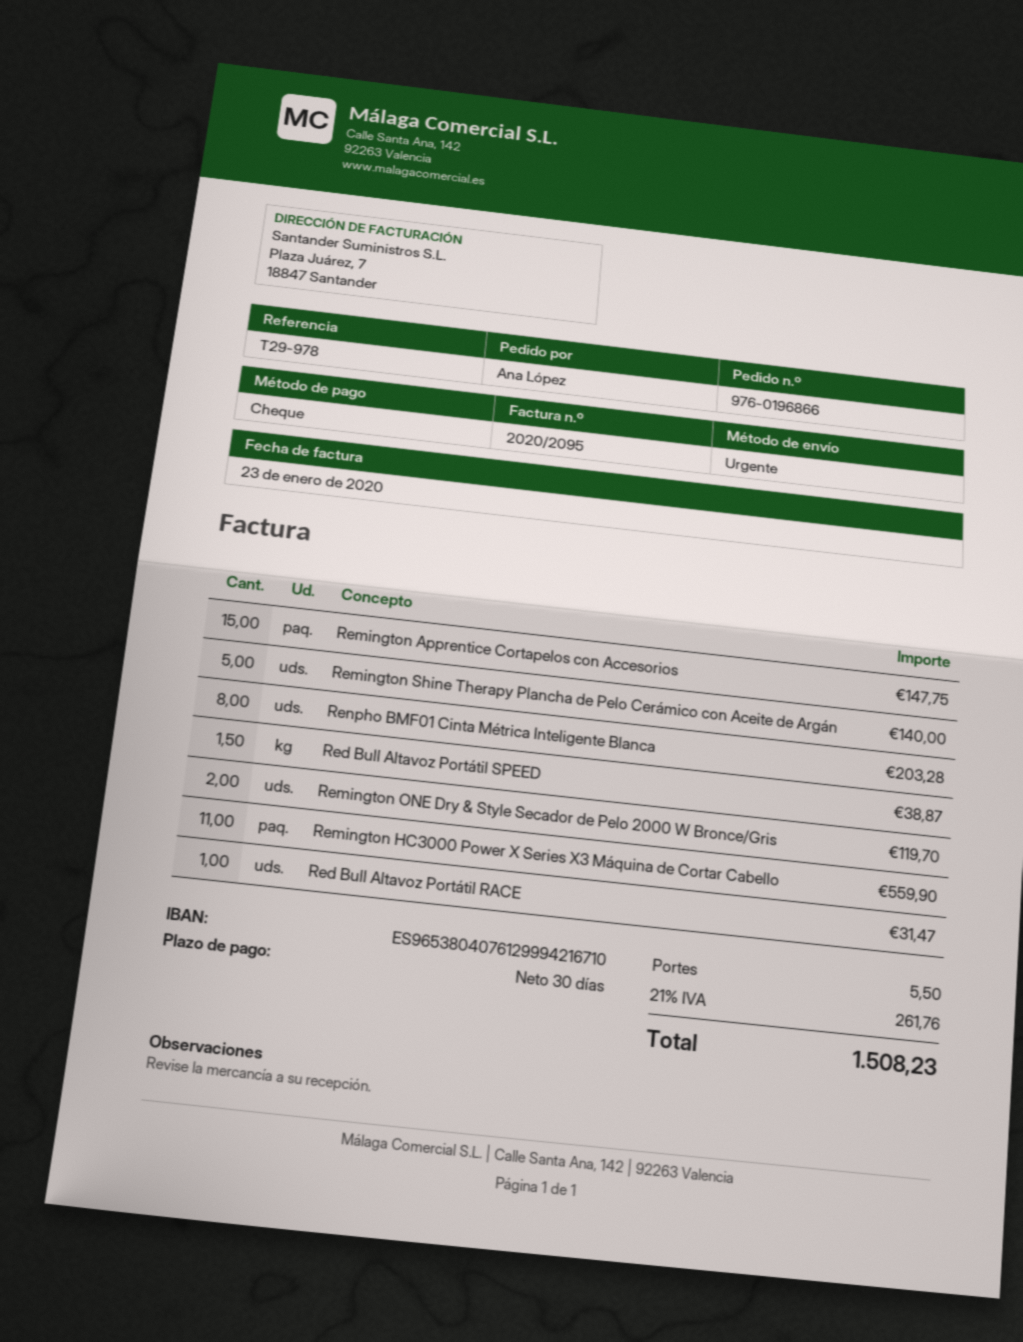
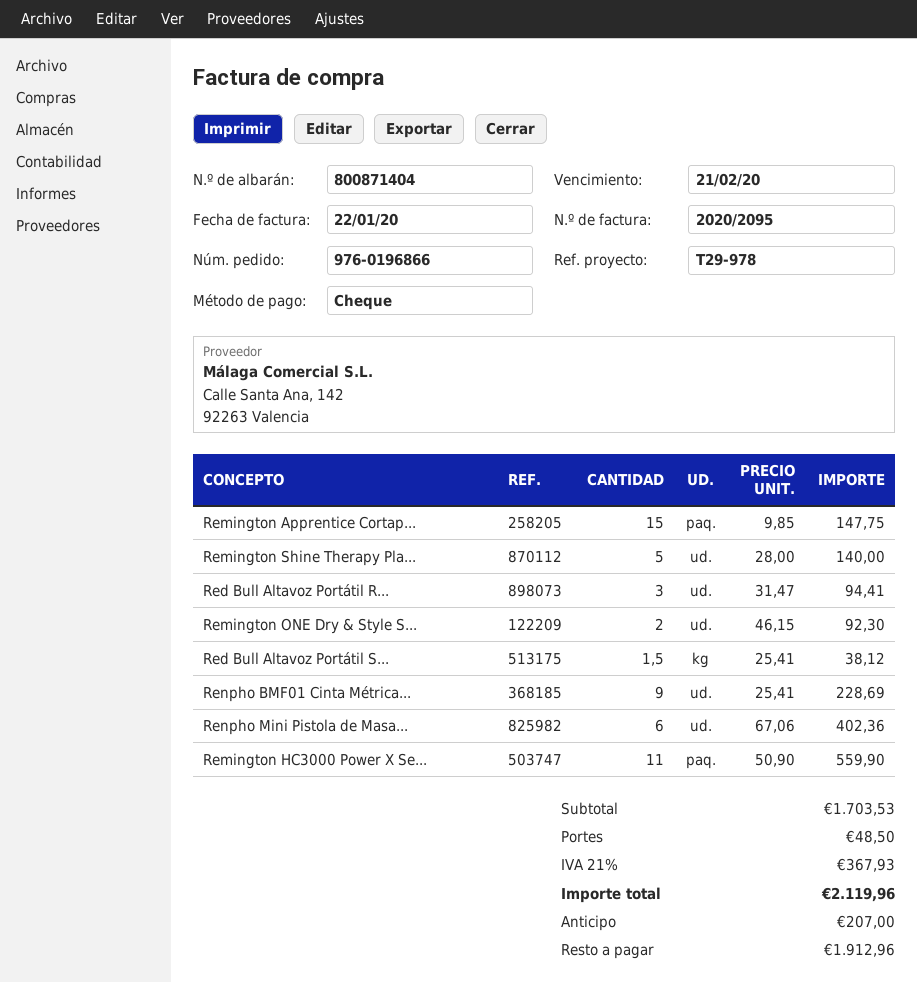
invoice date: 2020-01-23 -> 2020-01-22
Renpho BMF01 Cinta Métrica Inteligente Blanca: 8 for 203.28 -> 9 for 228.69
Red Bull Altavoz Portátil SPEED: 1.5 for 38.87 -> 1.5 for 38.12
Remington ONE Dry & Style Secador de Pelo 2000 W Bronce/Gris: 2 for 119.70 -> 2 for 92.30
Red Bull Altavoz Portátil RACE: 1 for 31.47 -> 3 for 94.41
Renpho Mini Pistola de Masa...: none -> 6 for 402.36
shipping: 5.50 -> 48.50
tax: 21% = 261.76 -> 21% = 367.93
total: 1508.23 -> 2119.96

